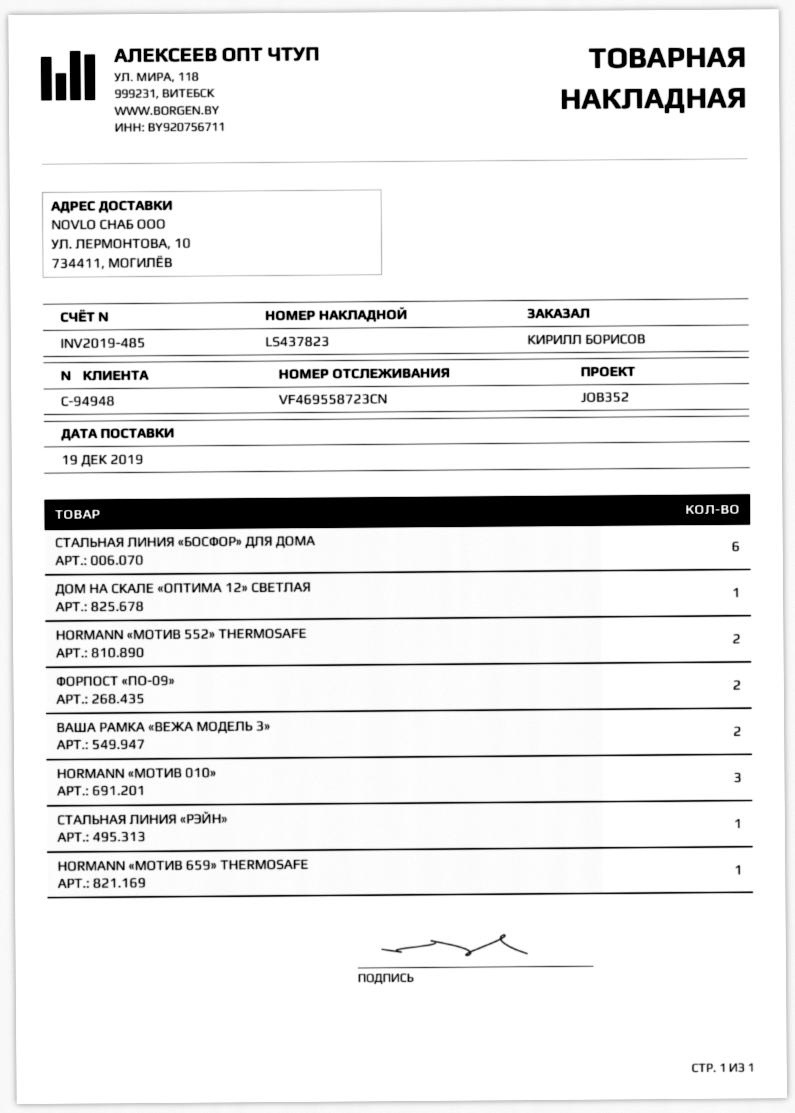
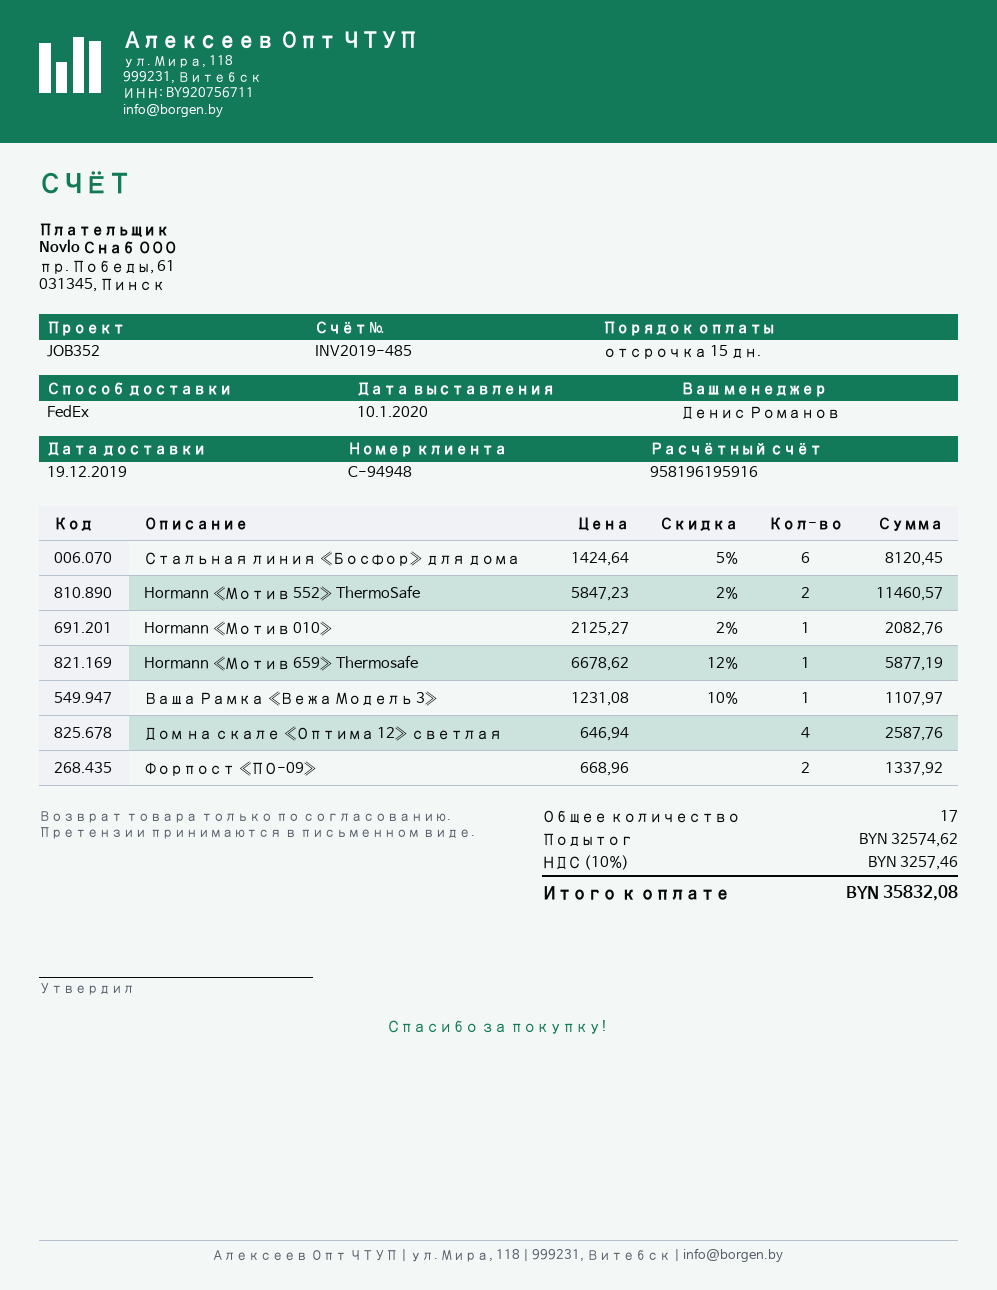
ДОМ НА СКАЛЕ «ОПТИМА 12» СВЕТЛАЯ: 1 -> 4
ВАША РАМКА «ВЕЖА МОДЕЛЬ 3»: 2 -> 1
HORMANN «МОТИВ 010»: 3 -> 1
СТАЛЬНАЯ ЛИНИЯ «РЭЙН»: 1 -> none

